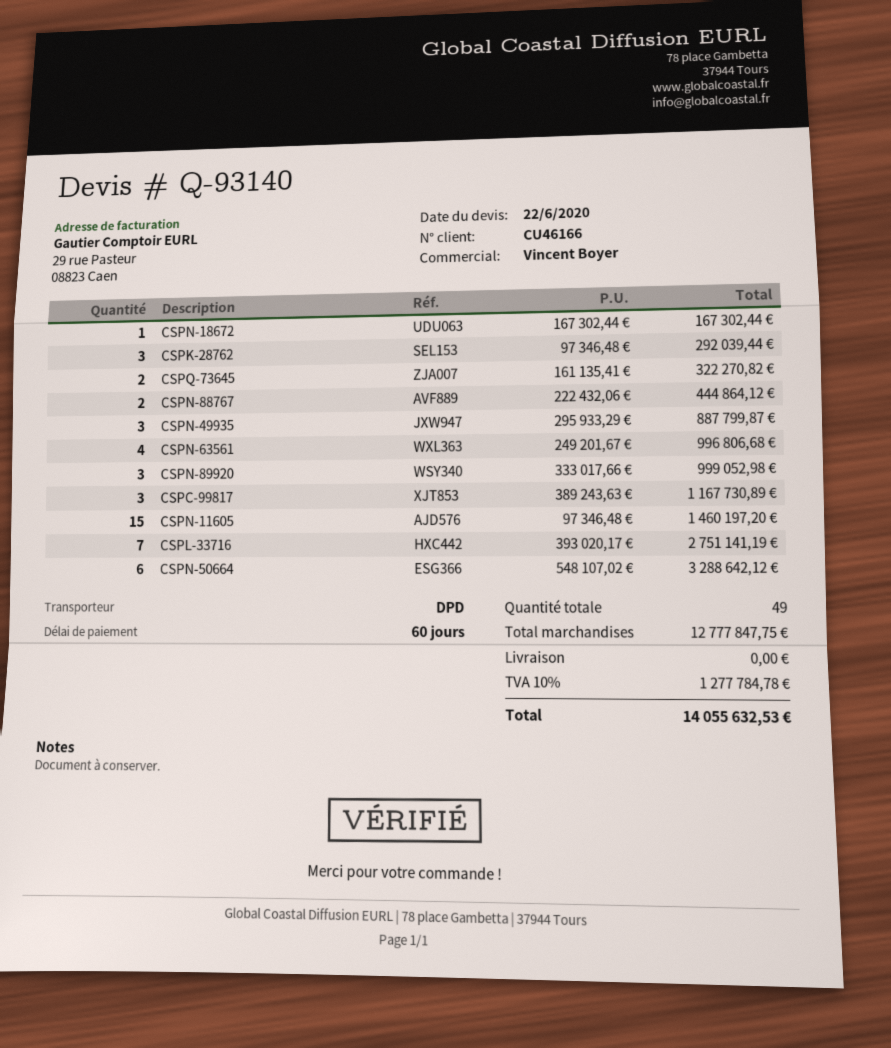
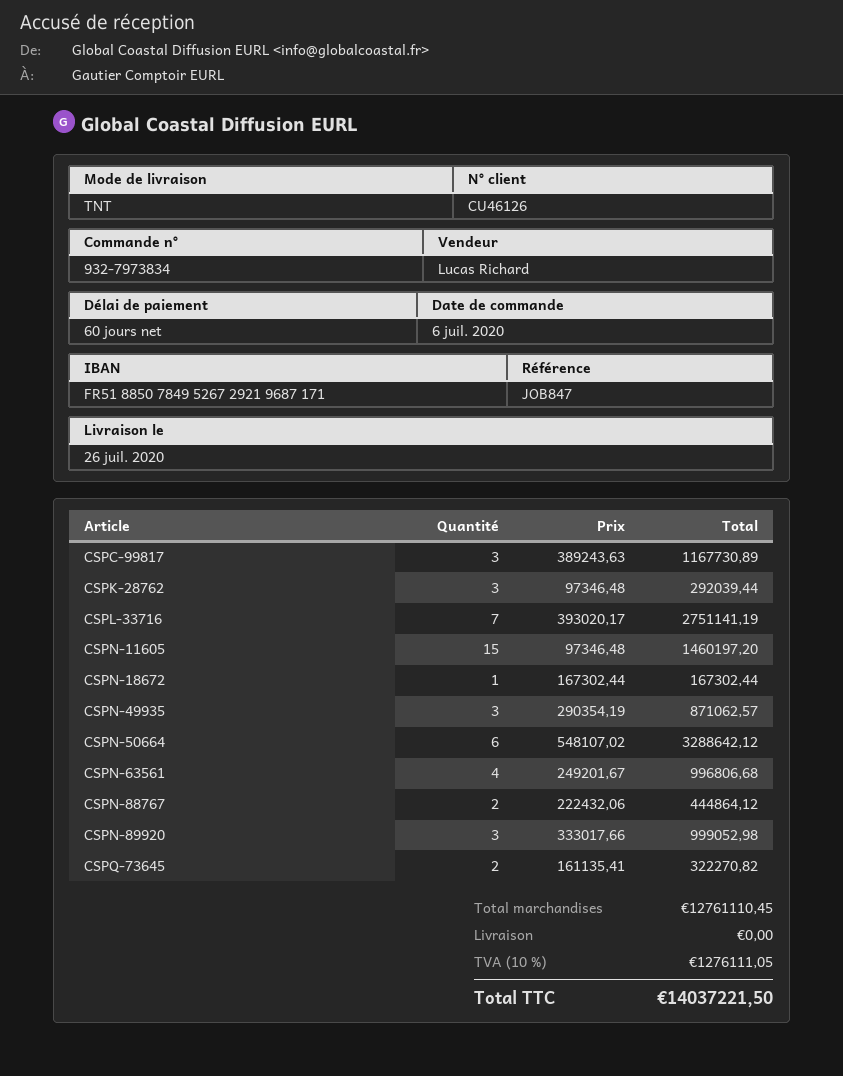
customer number: CU46166 -> CU46126
sales rep: Vincent Boyer -> Lucas Richard
shipping method: DPD -> TNT
CSPN-49935: 3 x 295933.29 = 887799.87 -> 3 x 290354.19 = 871062.57
subtotal: 12777847.75 -> 12761110.45
tax: 10% = 1277784.78 -> 10% = 1276111.05
total: 14055632.53 -> 14037221.50

